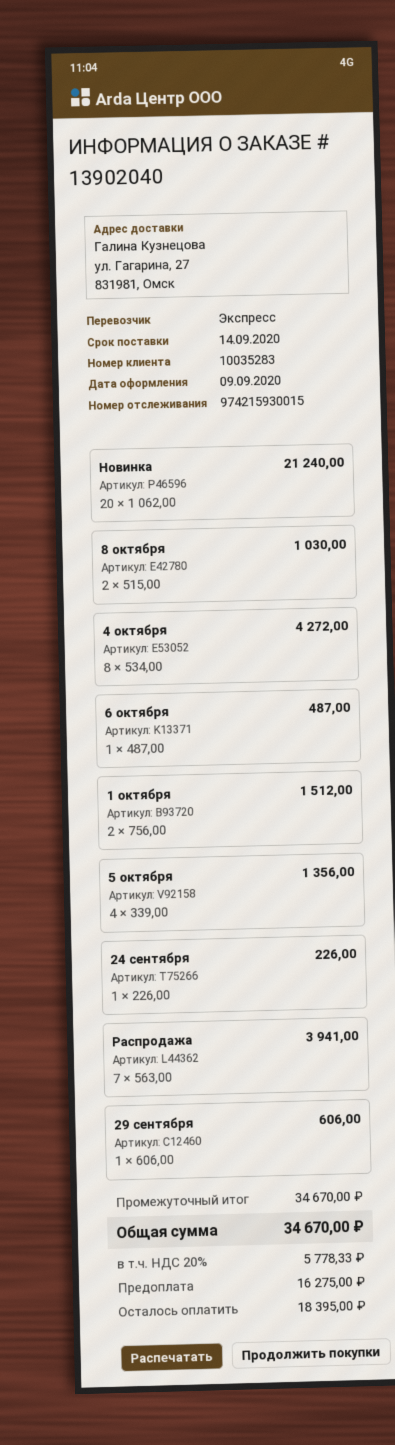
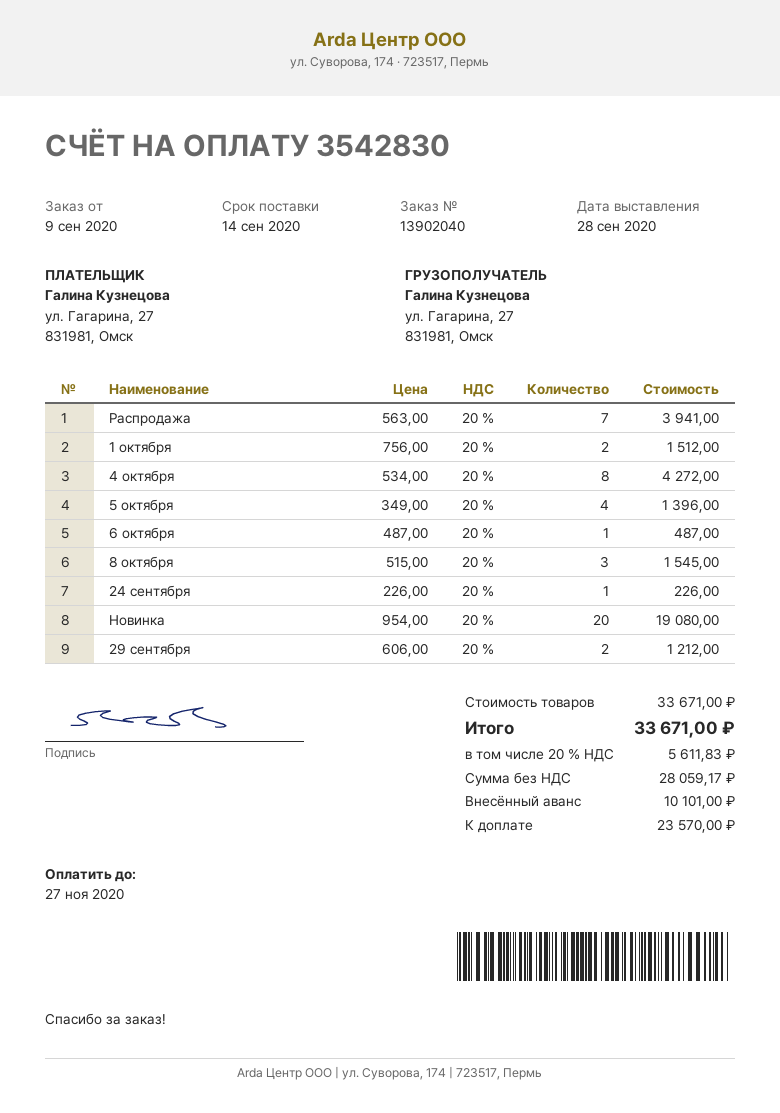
Новинка: 20 x 1062.00 = 21240.00 -> 20 x 954.00 = 19080.00
8 октября: 2 x 515.00 = 1030.00 -> 3 x 515.00 = 1545.00
5 октября: 4 x 339.00 = 1356.00 -> 4 x 349.00 = 1396.00
29 сентября: 1 x 606.00 = 606.00 -> 2 x 606.00 = 1212.00
subtotal: 34670.00 -> 33671.00
tax: 20% = 5778.33 -> 20% = 5611.83
total: 34670.00 -> 33671.00
deposit: 16275.00 -> 10101.00
balance: 18395.00 -> 23570.00

